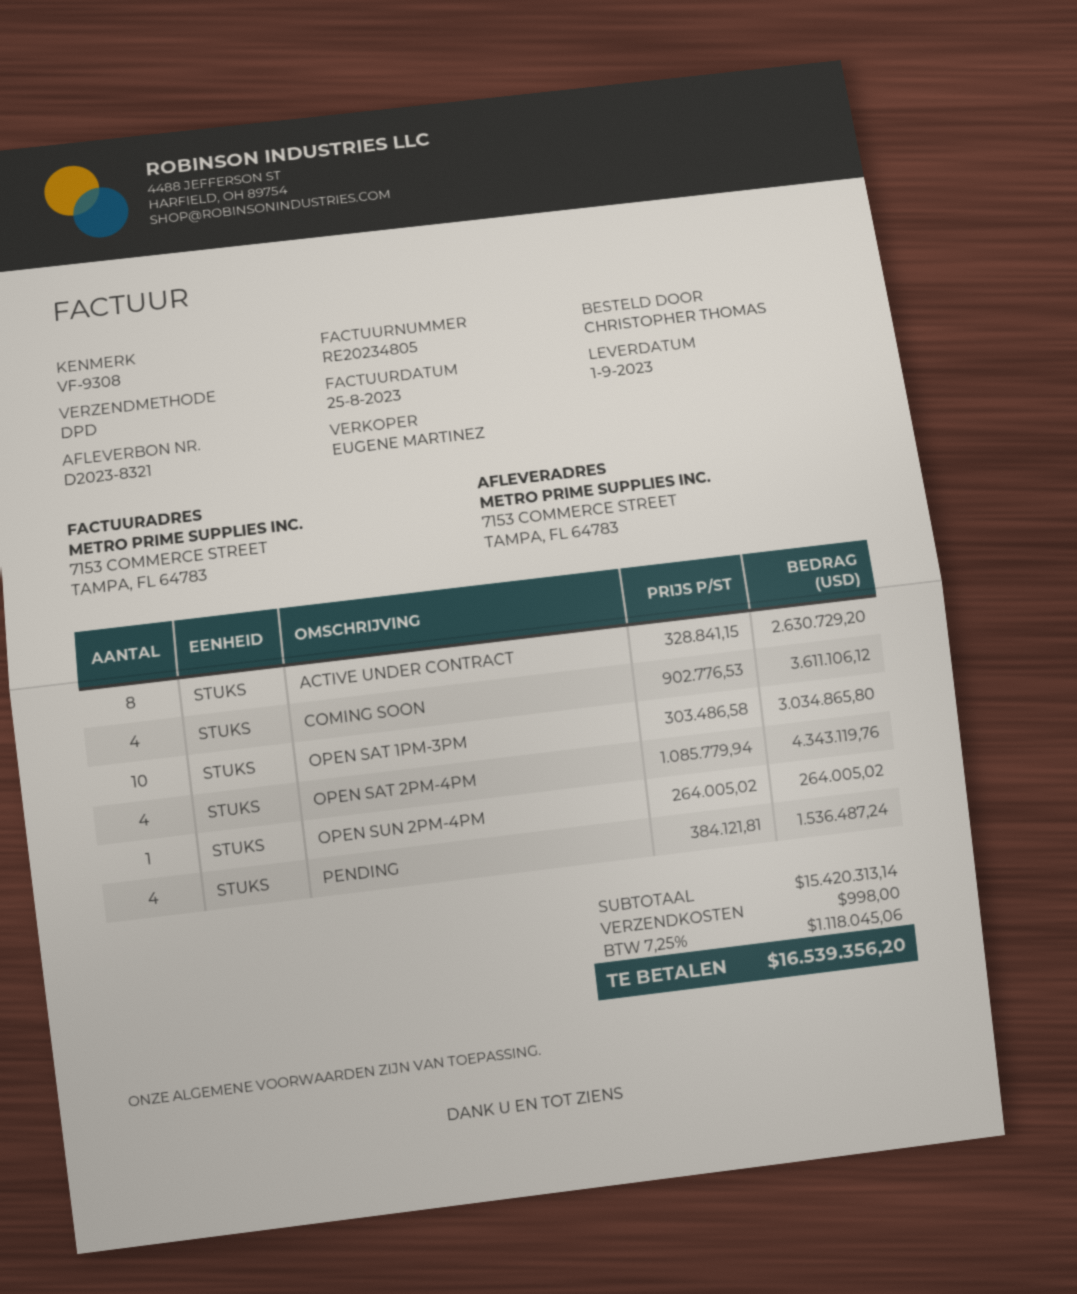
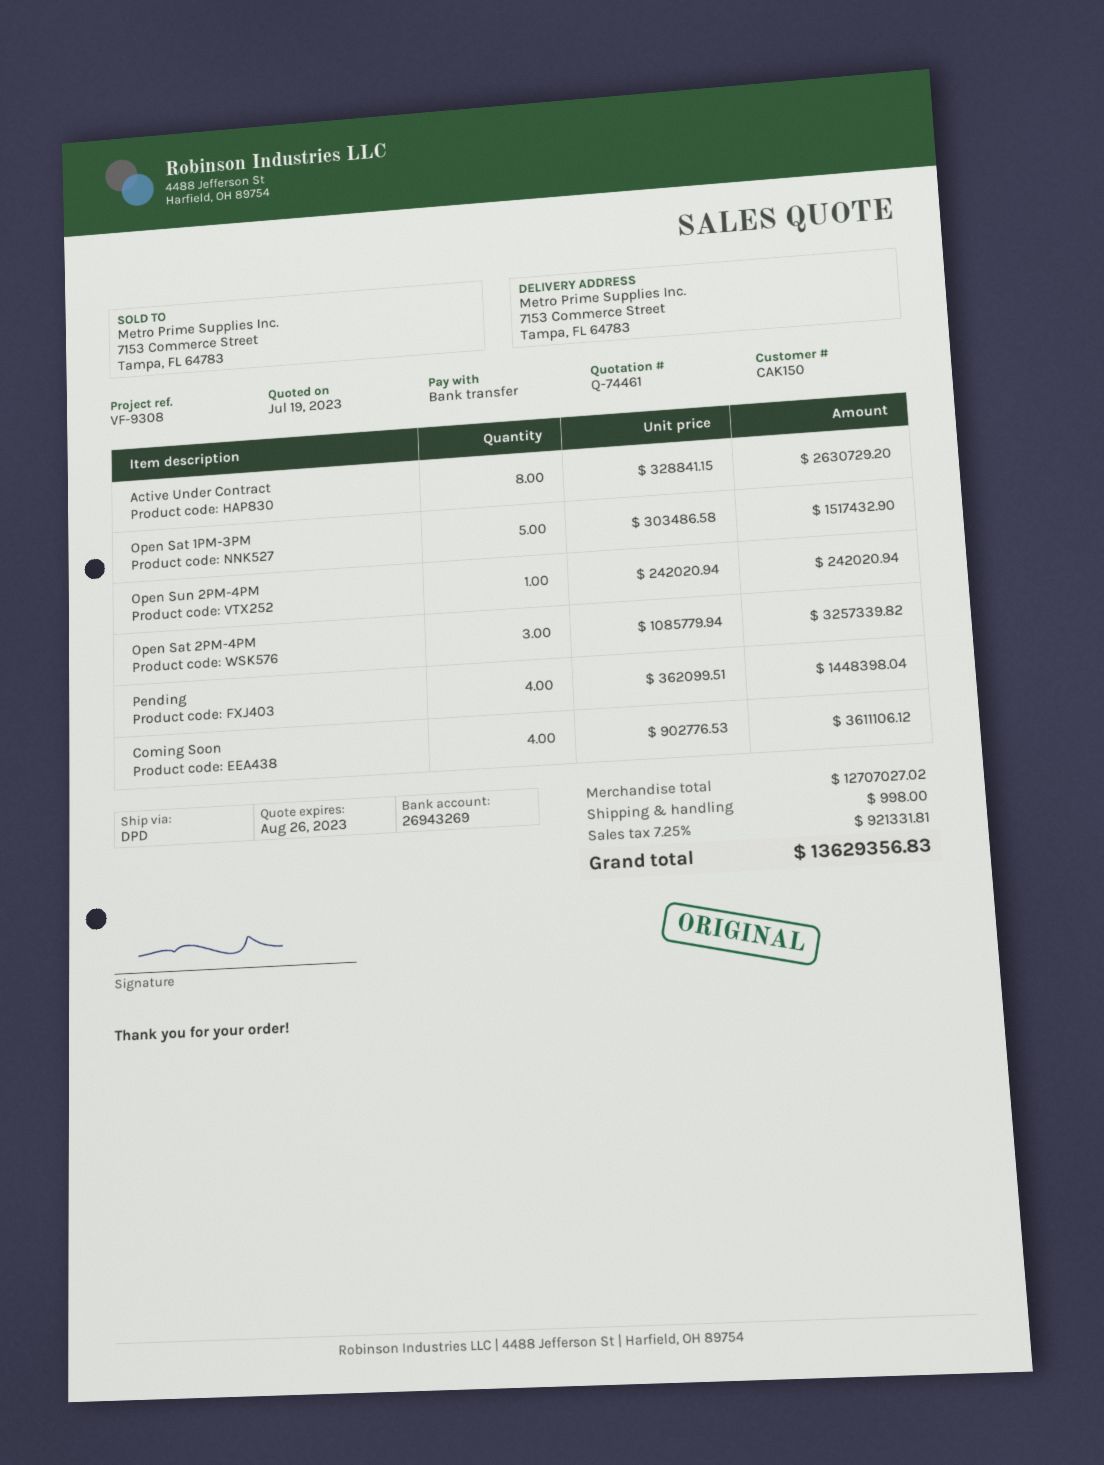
OPEN SAT 1PM-3PM: 10 x 303486.58 = 3034865.80 -> 5 x 303486.58 = 1517432.90
OPEN SAT 2PM-4PM: 4 x 1085779.94 = 4343119.76 -> 3 x 1085779.94 = 3257339.82
OPEN SUN 2PM-4PM: 1 x 264005.02 = 264005.02 -> 1 x 242020.94 = 242020.94
PENDING: 4 x 384121.81 = 1536487.24 -> 4 x 362099.51 = 1448398.04
subtotal: 15420313.14 -> 12707027.02
tax: 7.25% = 1118045.06 -> 7.25% = 921331.81
total: 16539356.20 -> 13629356.83

